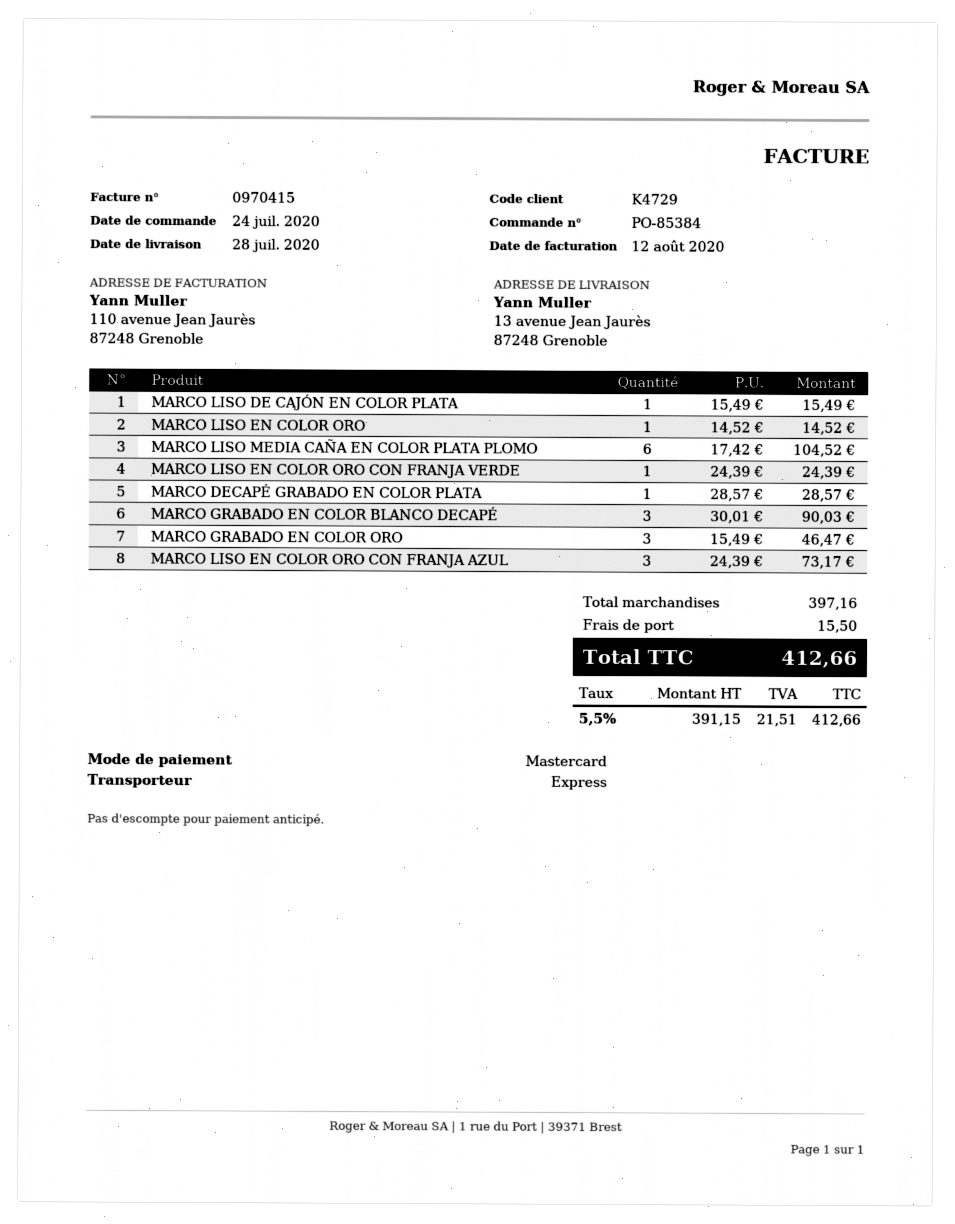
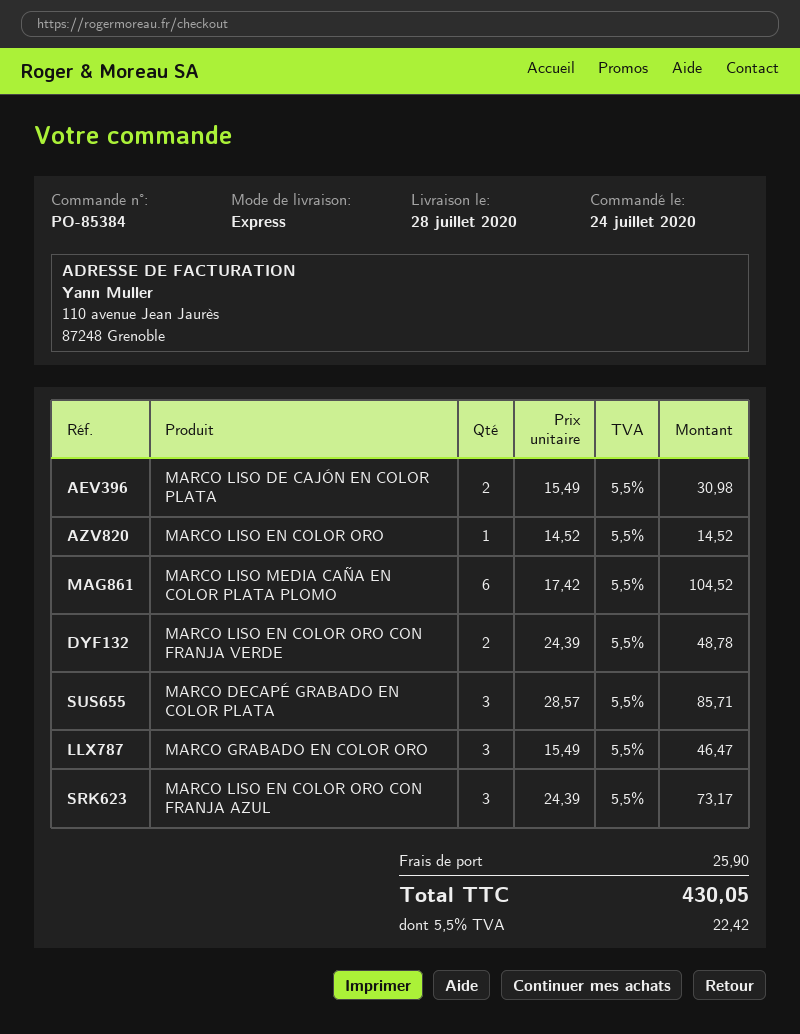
MARCO LISO DE CAJÓN EN COLOR PLATA: 1 x 15.49 = 15.49 -> 2 x 15.49 = 30.98
MARCO LISO EN COLOR ORO CON FRANJA VERDE: 1 x 24.39 = 24.39 -> 2 x 24.39 = 48.78
MARCO DECAPÉ GRABADO EN COLOR PLATA: 1 x 28.57 = 28.57 -> 3 x 28.57 = 85.71
MARCO GRABADO EN COLOR BLANCO DECAPÉ: 3 x 30.01 = 90.03 -> none
shipping: 15.50 -> 25.90
tax: 5.5% = 21.51 -> 5.5% = 22.42
total: 412.66 -> 430.05

